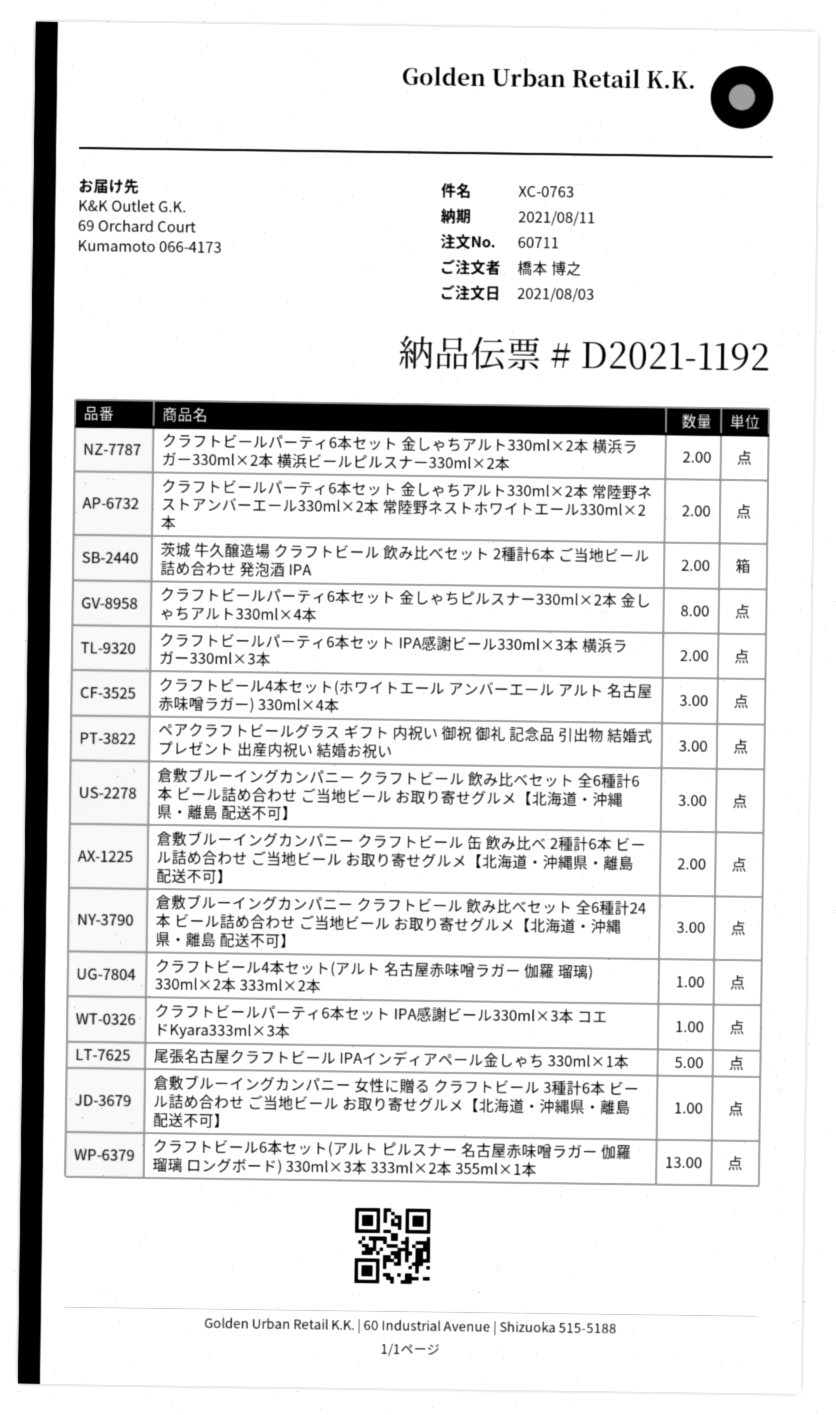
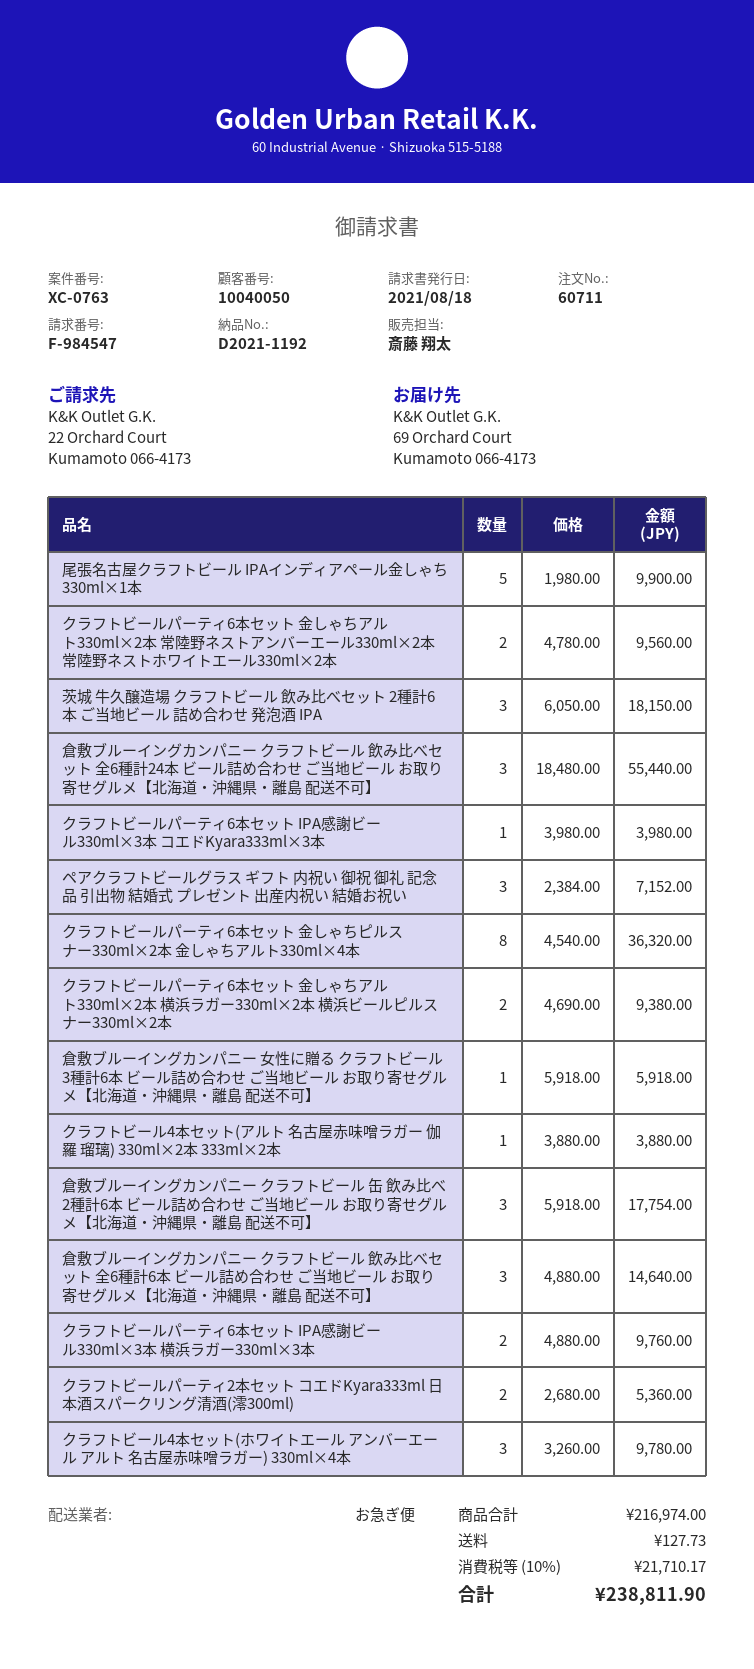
茨城 牛久醸造場 クラフトビール 飲み比べセット 2種計6本 ご当地ビール 詰め合わせ 発泡酒 IPA: 2 -> 3
倉敷ブルーイングカンパニー クラフトビール 缶 飲み比べ 2種計6本 ビール詰め合わせ ご当地ビール お取り寄せグルメ【北海道・沖縄県・離島 配送不可】: 2 -> 3
クラフトビール6本セット(アルト ピルスナー 名古屋赤味噌ラガー 伽羅 瑠璃 ロングボード) 330ml×3本 333ml×2本 355ml×1本: 13 -> none
クラフトビールパーティ2本セット コエドKyara333ml 日本酒スパークリング清酒(澪300ml): none -> 2

